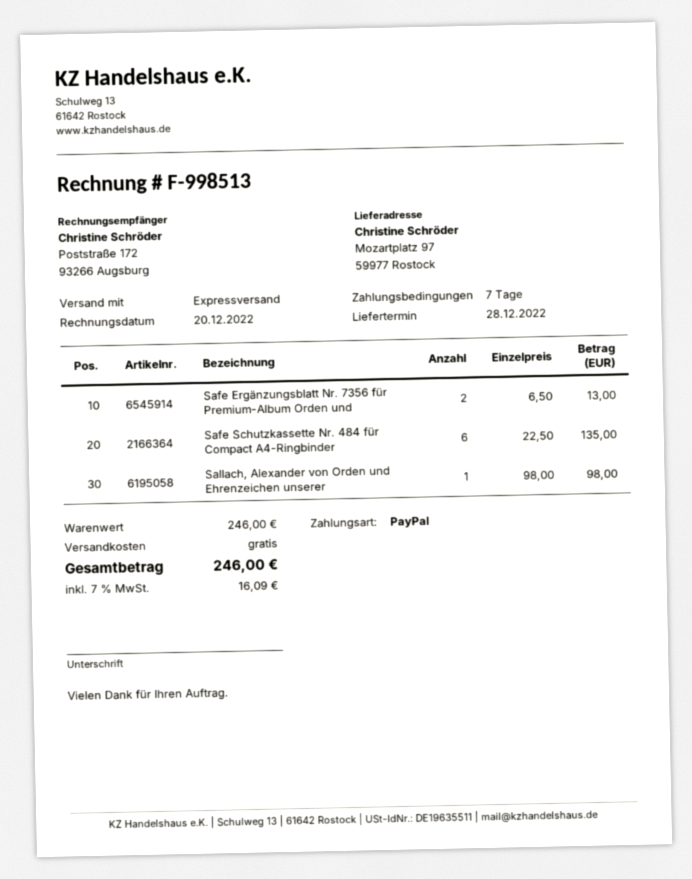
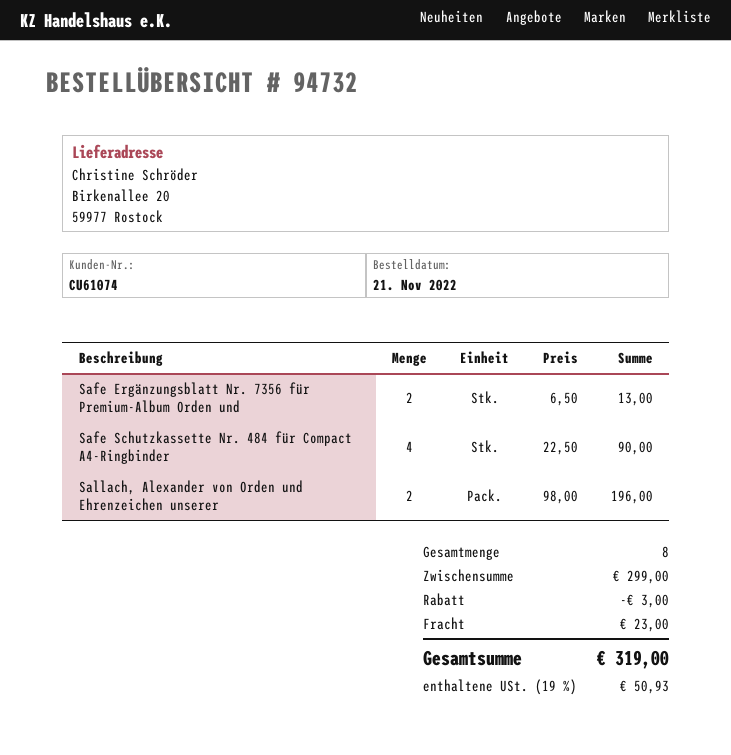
ship to: Mozartplatz 97, 59977 Rostock -> Birkenallee 20, 59977 Rostock
Safe Schutzkassette Nr. 484 für Compact A4-Ringbinder: 6 x 22.50 = 135.00 -> 4 x 22.50 = 90.00
Sallach, Alexander von Orden und Ehrenzeichen unserer: 1 x 98.00 = 98.00 -> 2 x 98.00 = 196.00
subtotal: 246.00 -> 299.00
discount: none -> 3.00
shipping: 0.00 -> 23.00
tax: 7% = 16.09 -> 19% = 50.93
total: 246.00 -> 319.00

